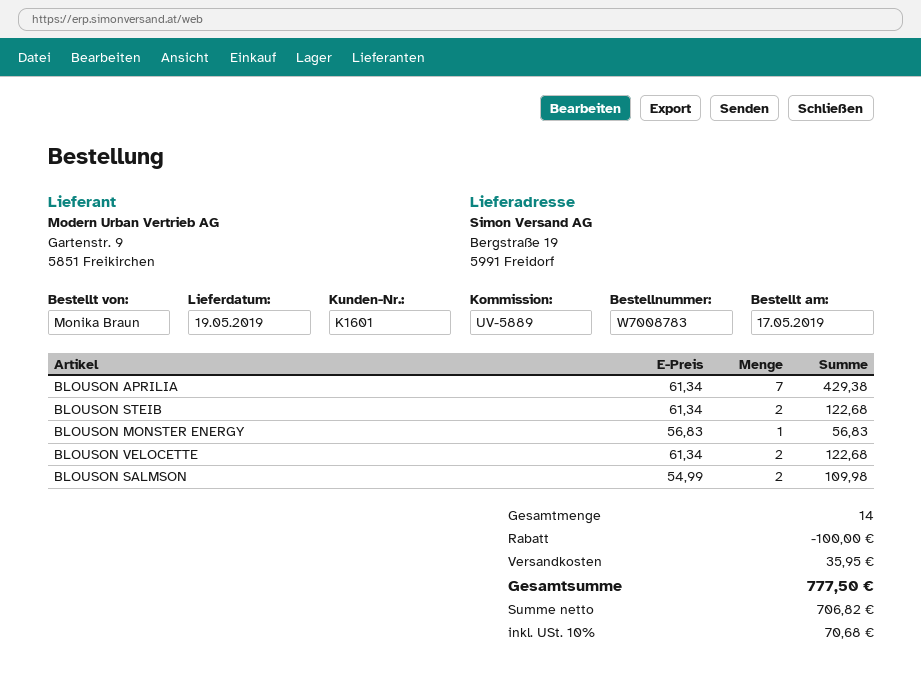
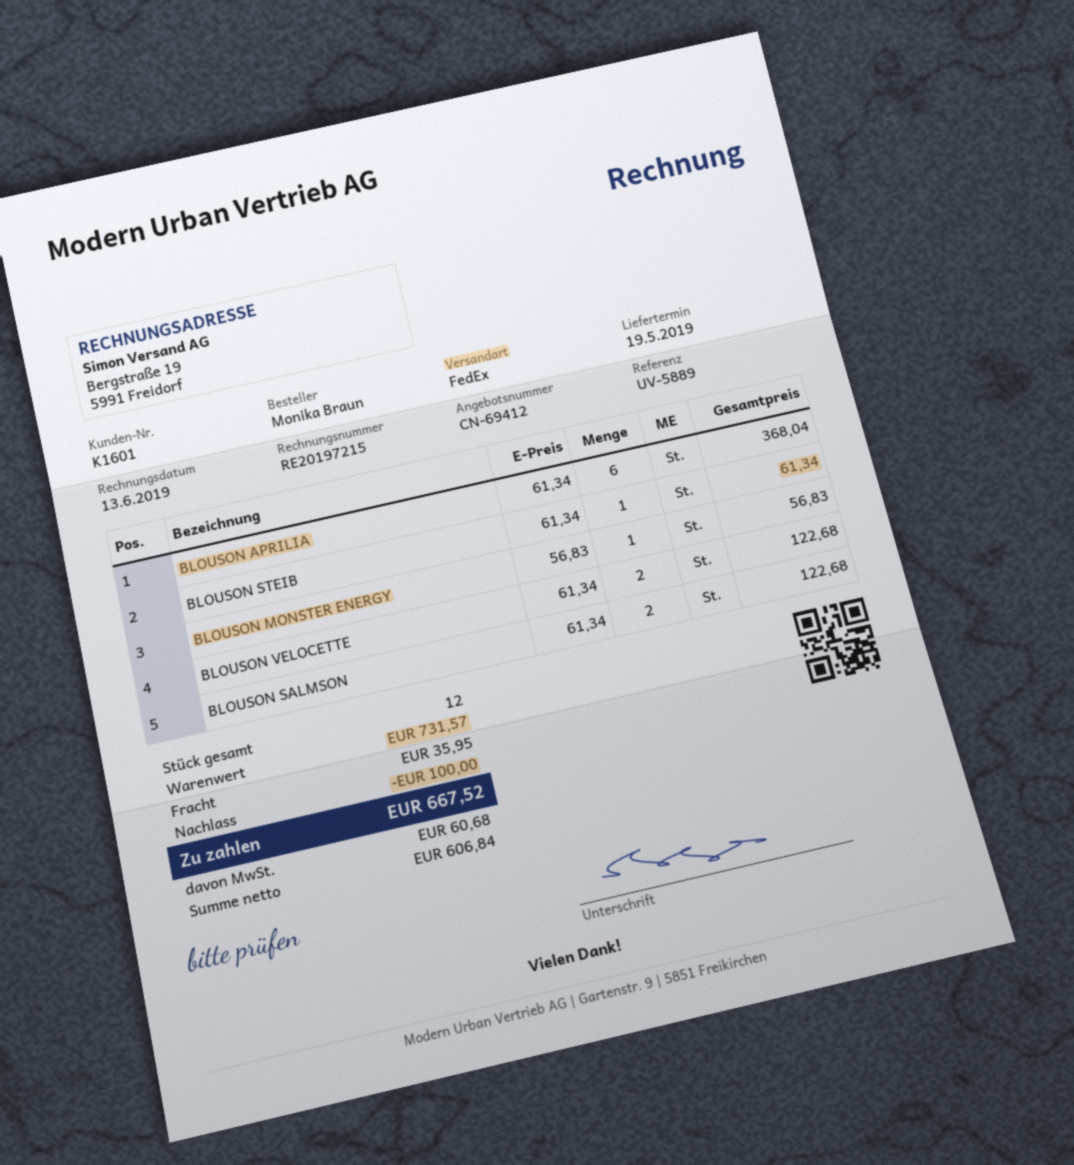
BLOUSON APRILIA: 7 x 61.34 = 429.38 -> 6 x 61.34 = 368.04
BLOUSON STEIB: 2 x 61.34 = 122.68 -> 1 x 61.34 = 61.34
BLOUSON SALMSON: 2 x 54.99 = 109.98 -> 2 x 61.34 = 122.68
total quantity: 14 -> 12
net: 706.82 -> 606.84
tax: 70.68 -> 60.68
total: 777.50 -> 667.52

